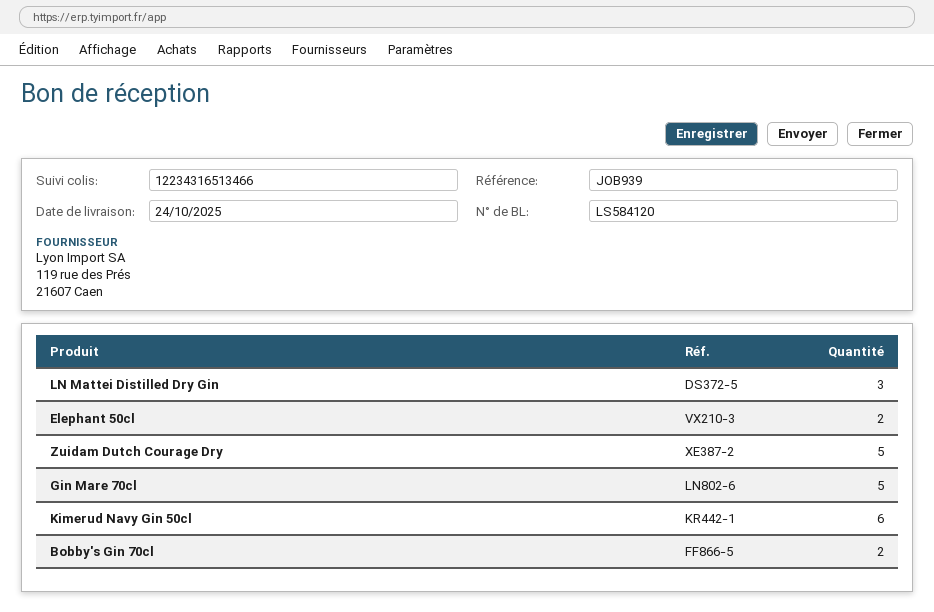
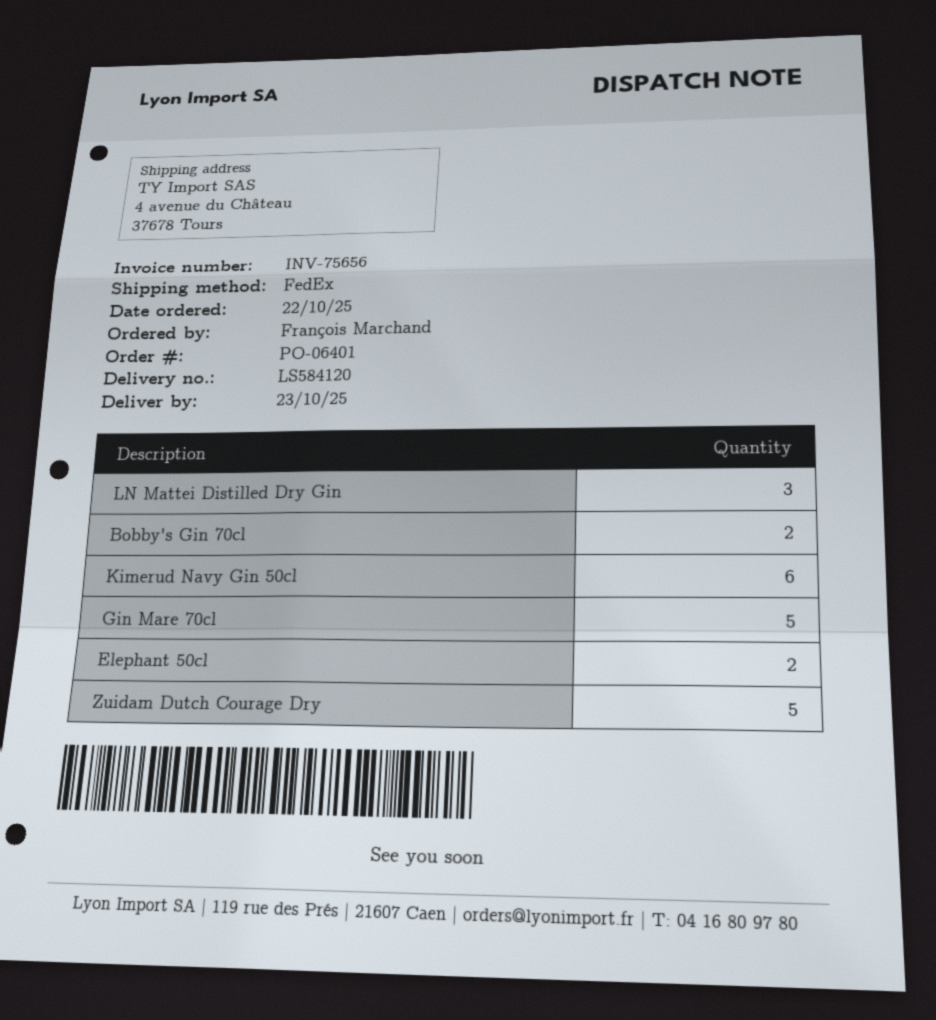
delivery date: 2025-10-24 -> 2025-10-23

